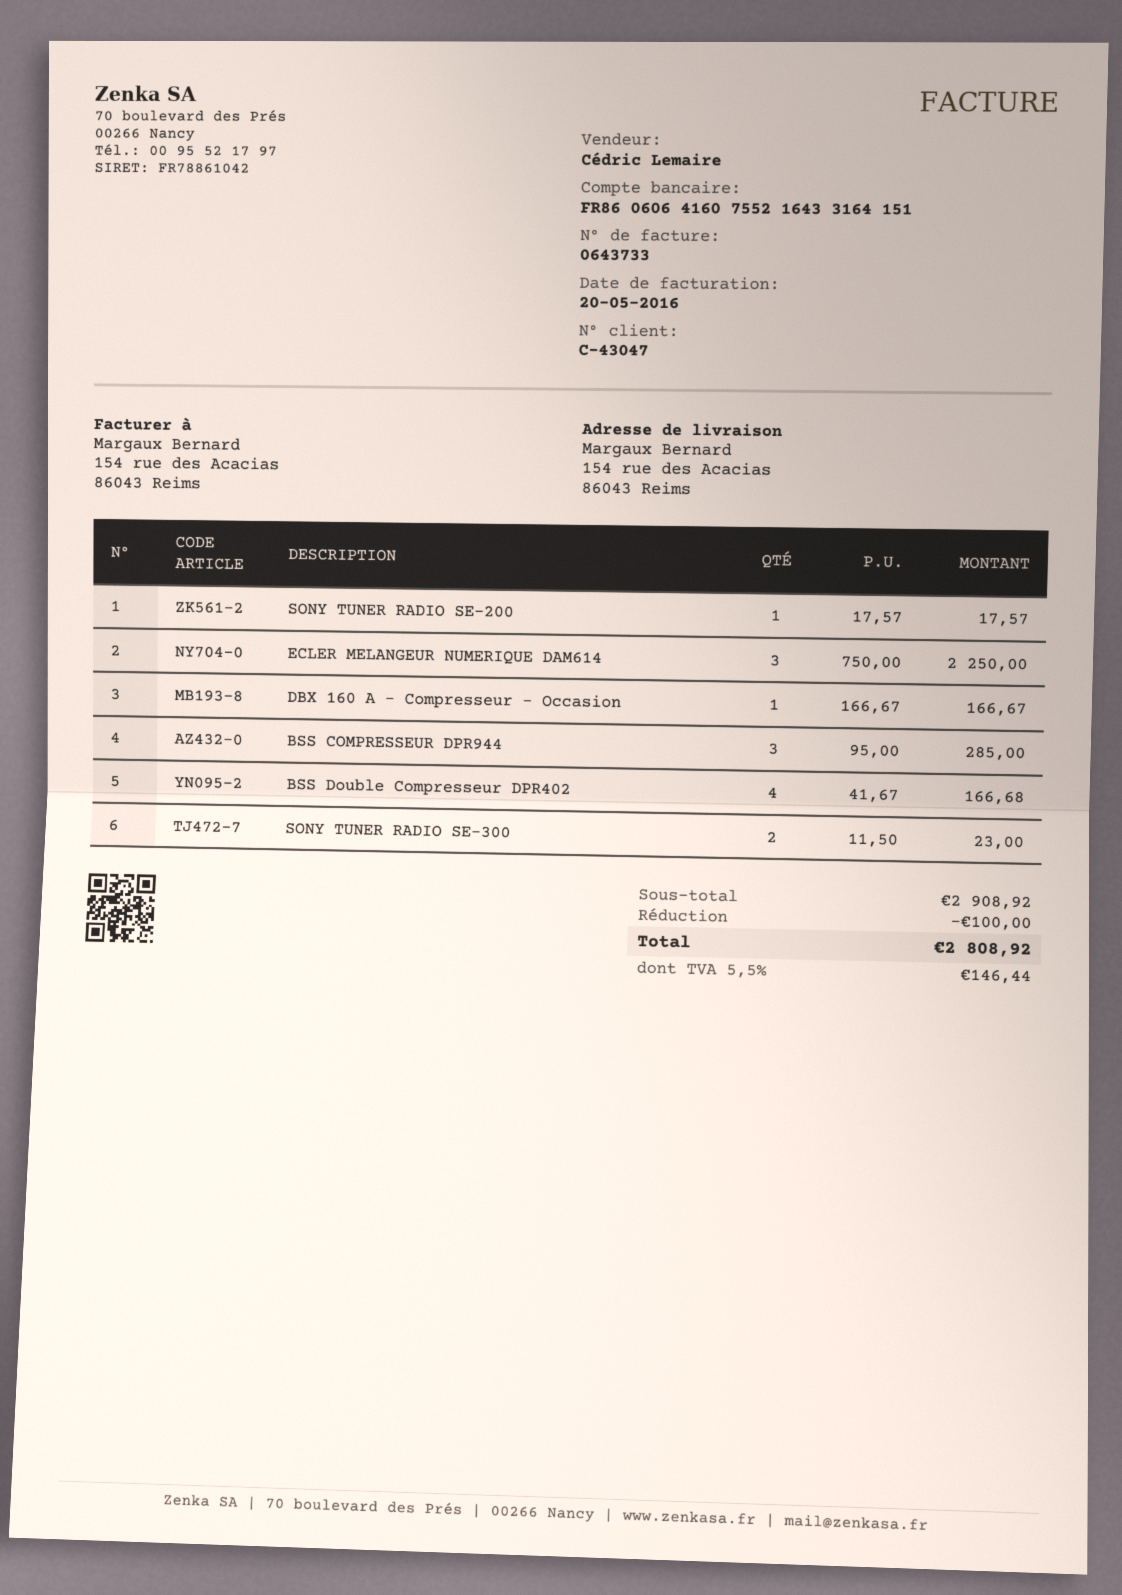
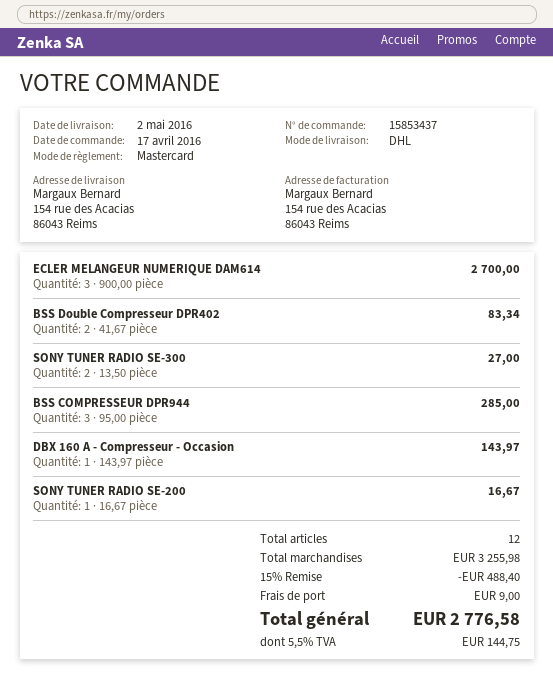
SONY TUNER RADIO SE-200: 1 x 17.57 = 17.57 -> 1 x 16.67 = 16.67
ECLER MELANGEUR NUMERIQUE DAM614: 3 x 750.00 = 2250.00 -> 3 x 900.00 = 2700.00
DBX 160 A - Compresseur - Occasion: 1 x 166.67 = 166.67 -> 1 x 143.97 = 143.97
BSS Double Compresseur DPR402: 4 x 41.67 = 166.68 -> 2 x 41.67 = 83.34
SONY TUNER RADIO SE-300: 2 x 11.50 = 23.00 -> 2 x 13.50 = 27.00
subtotal: 2908.92 -> 3255.98
discount: 100.00 -> 488.40
shipping: none -> 9.00
tax: 5.5% = 146.44 -> 5.5% = 144.75
total: 2808.92 -> 2776.58

